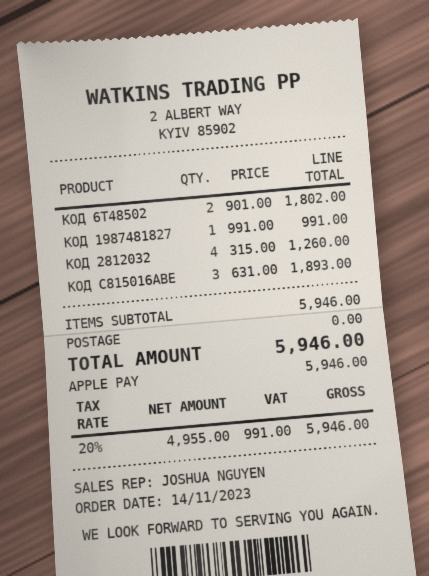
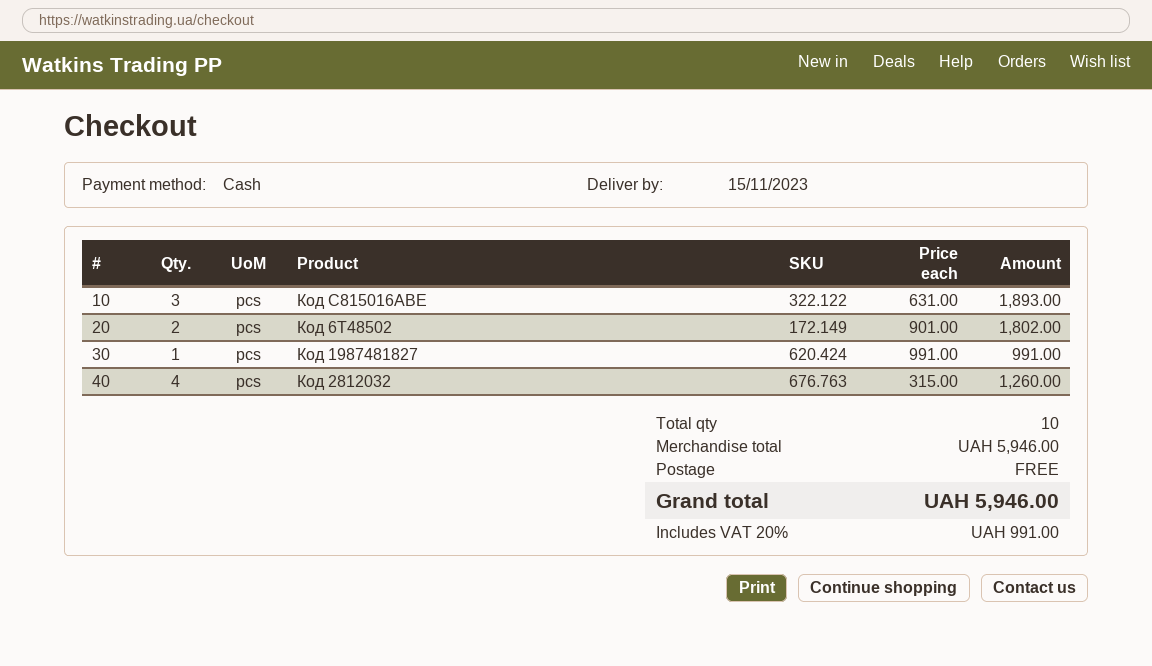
payment method: Apple Pay -> cash

